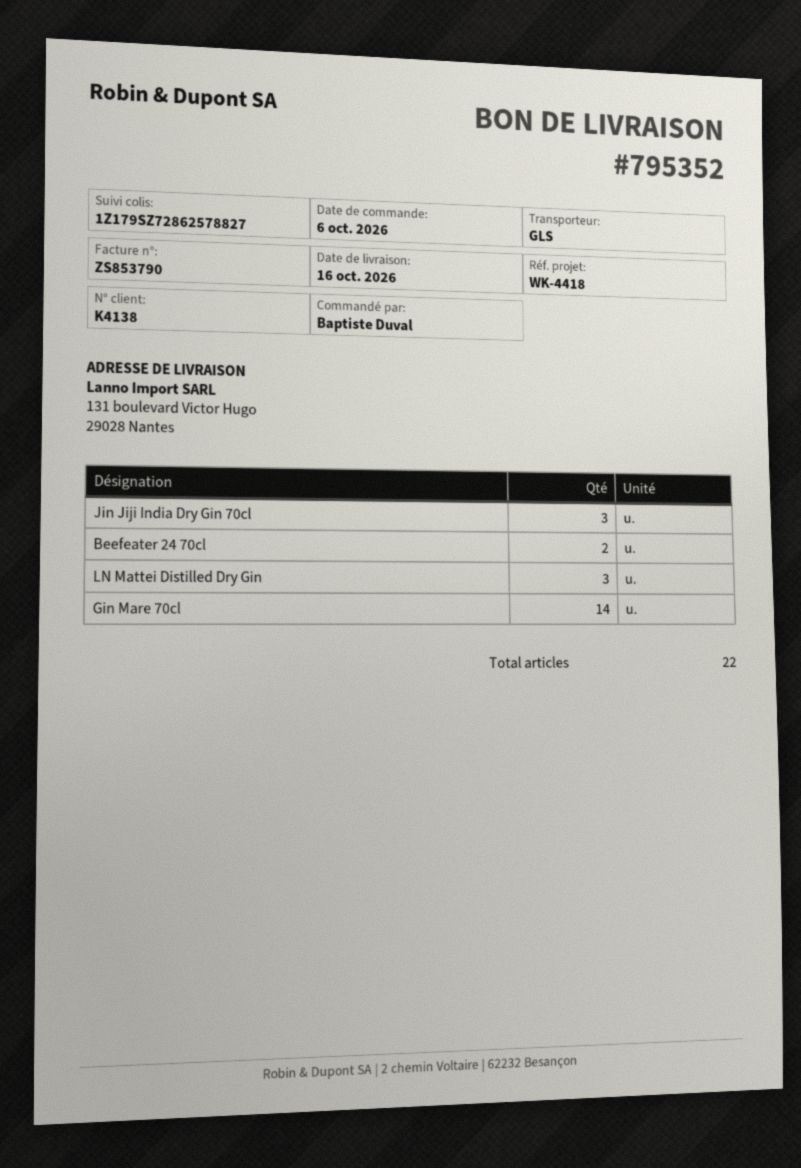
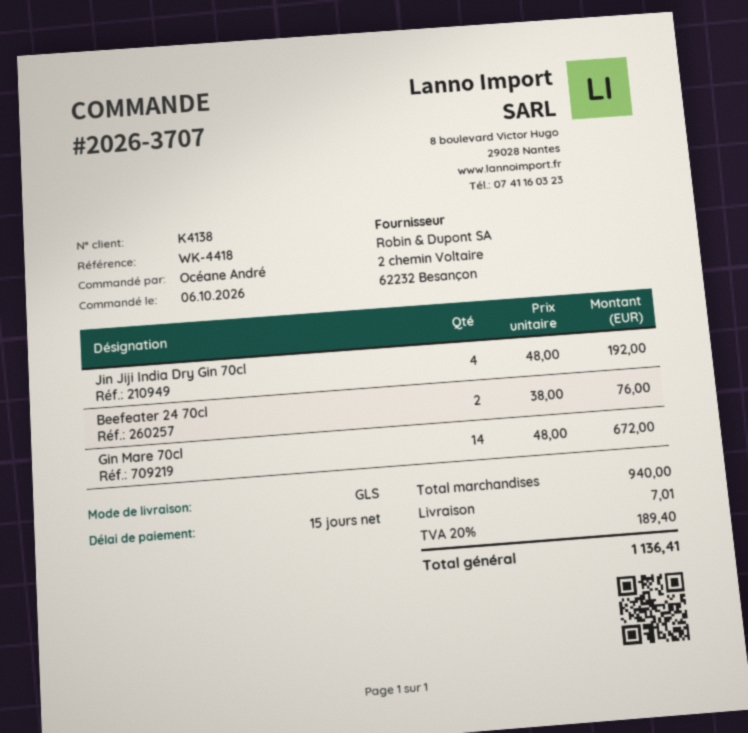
ordered by: Baptiste Duval -> Océane André
Jin Jiji India Dry Gin 70cl: 3 -> 4
LN Mattei Distilled Dry Gin: 3 -> none

